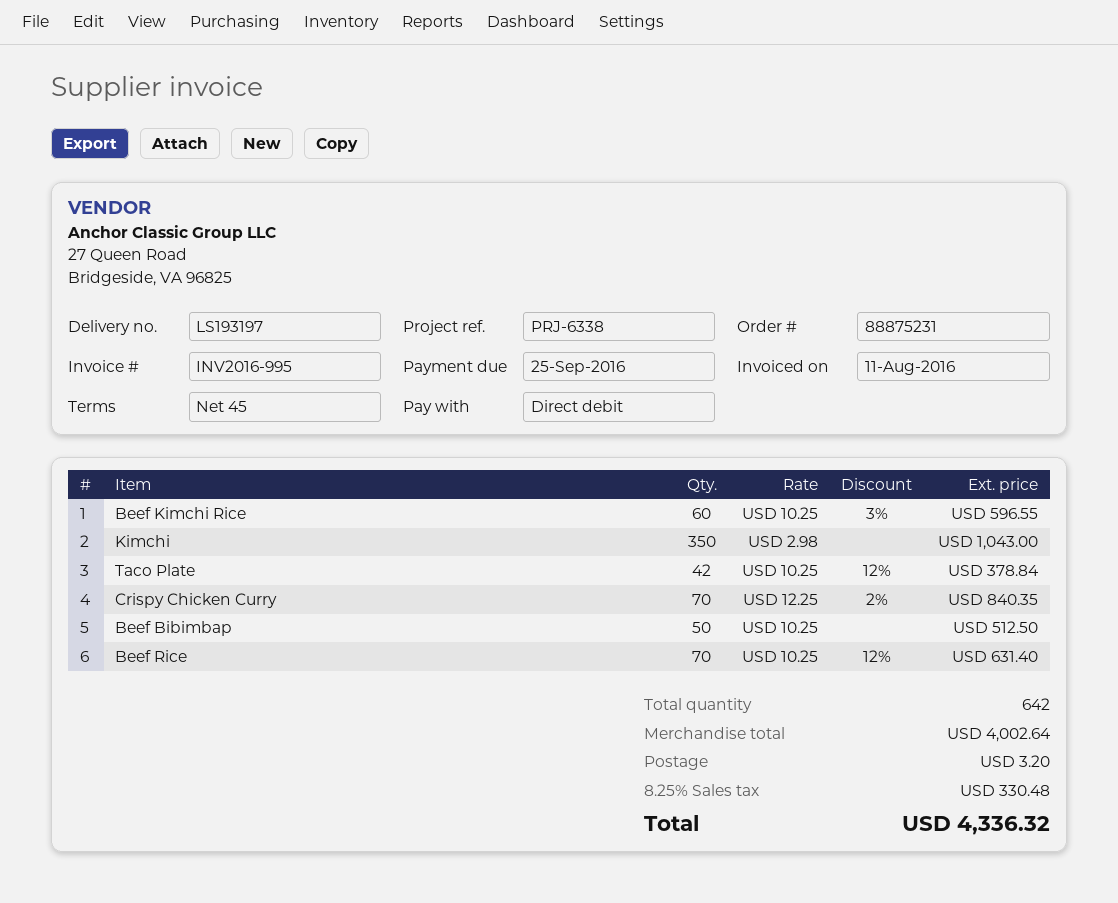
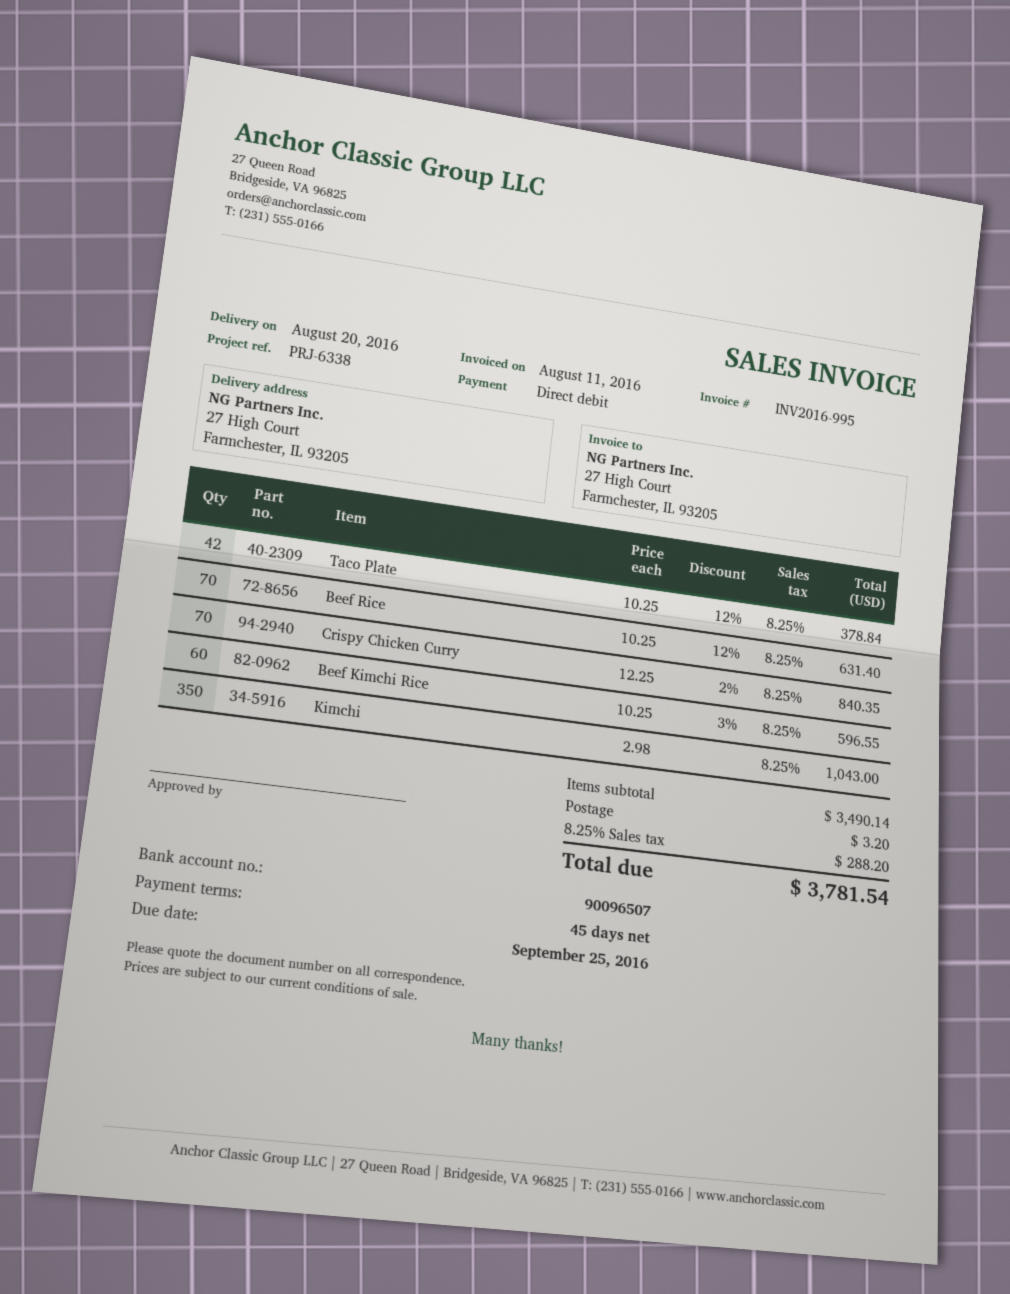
Beef Bibimbap: 50 x 10.25 = 512.50 -> none
subtotal: 4002.64 -> 3490.14
tax: 8.25% = 330.48 -> 8.25% = 288.20
total: 4336.32 -> 3781.54

